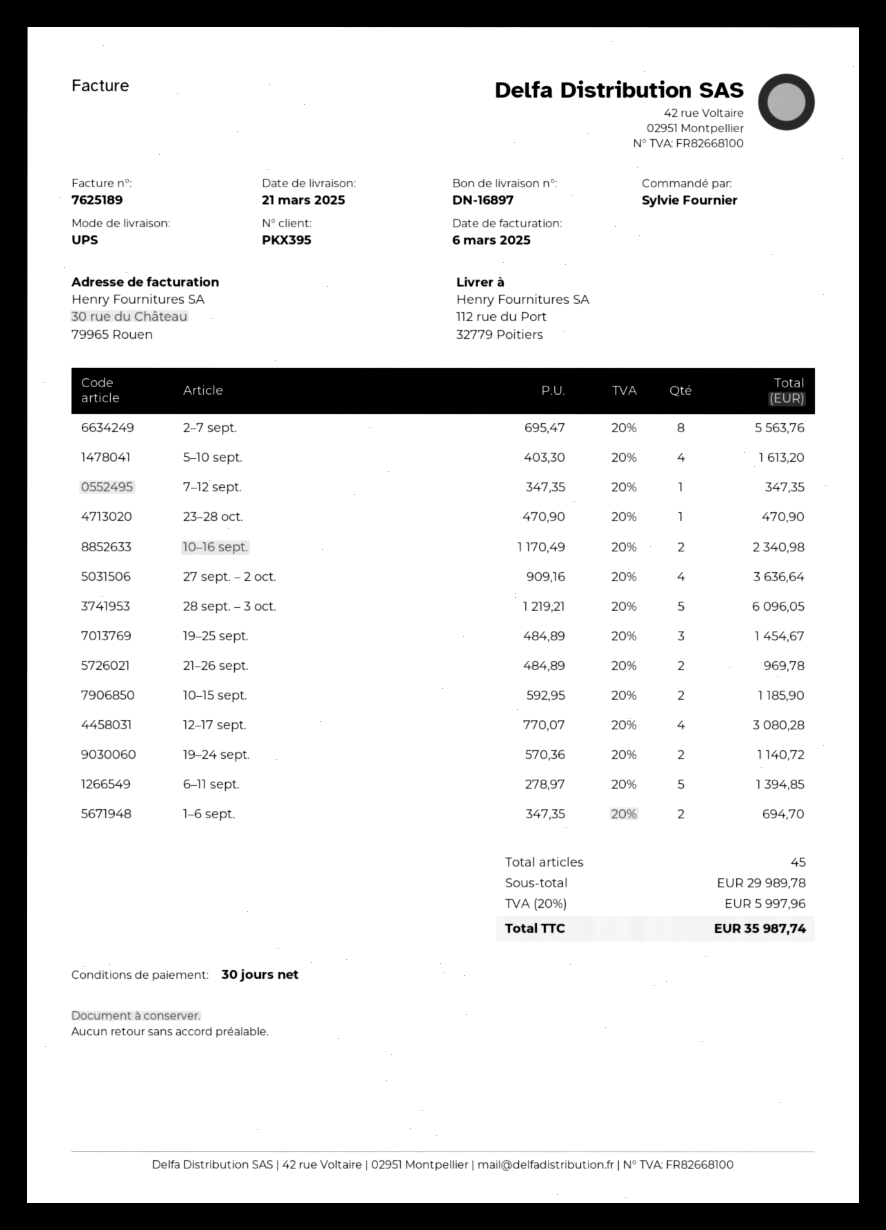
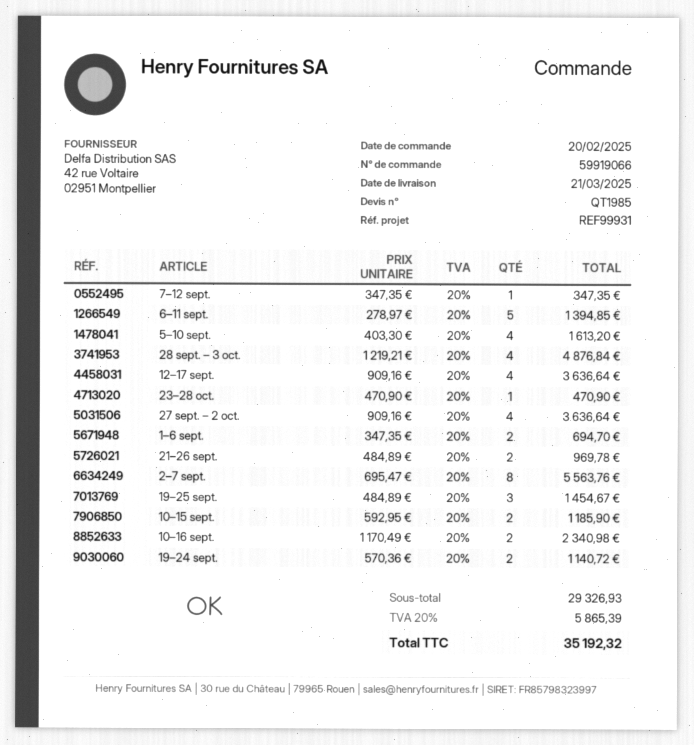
28 sept. – 3 oct.: 5 x 1219.21 = 6096.05 -> 4 x 1219.21 = 4876.84
12–17 sept.: 4 x 770.07 = 3080.28 -> 4 x 909.16 = 3636.64
subtotal: 29989.78 -> 29326.93
tax: 20% = 5997.96 -> 20% = 5865.39
total: 35987.74 -> 35192.32

